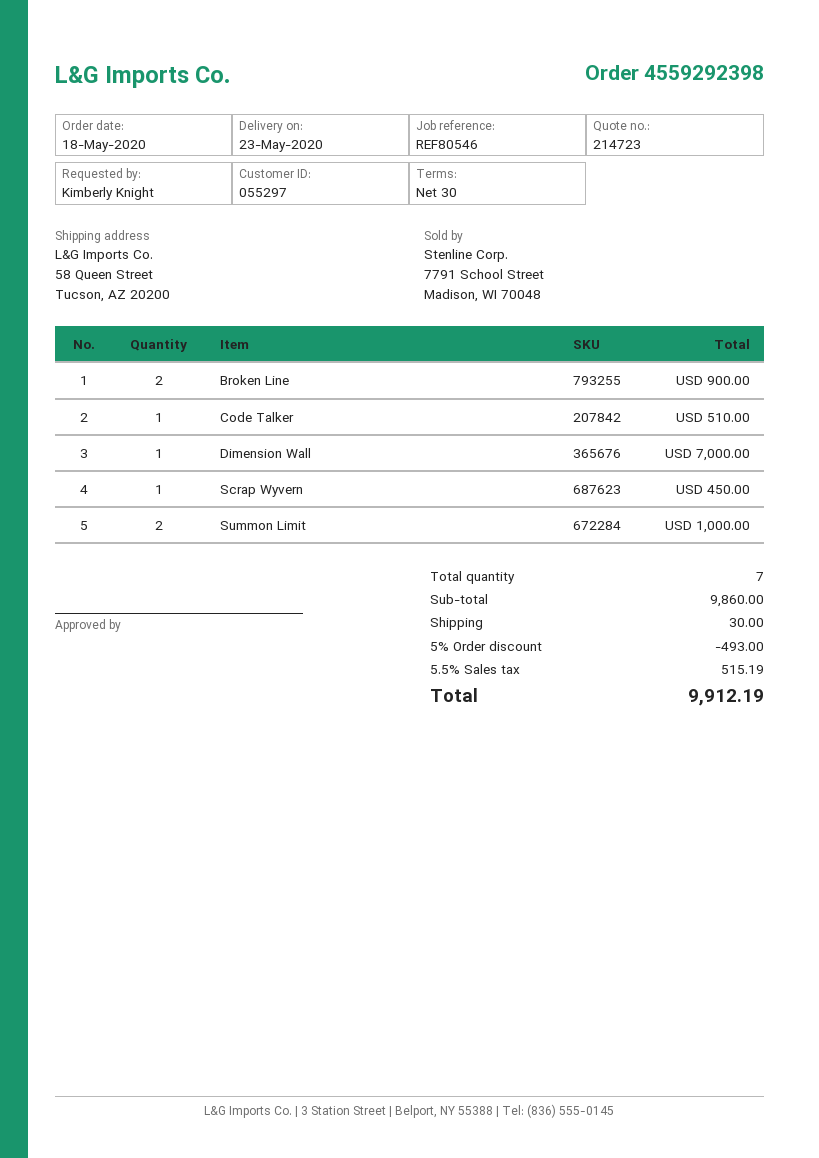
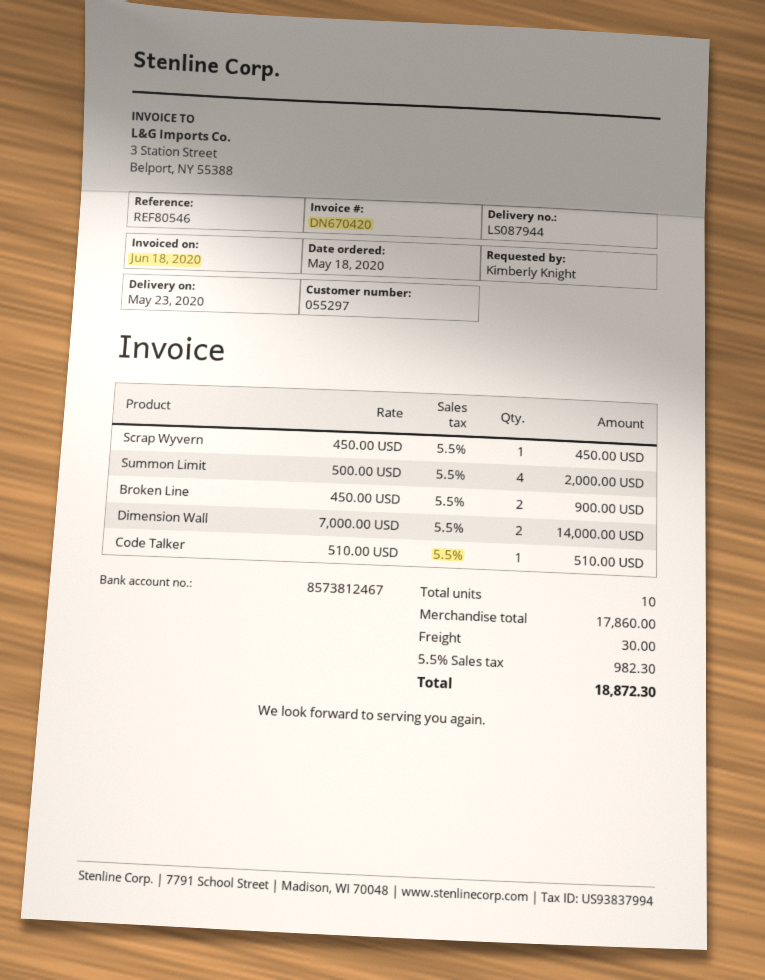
Dimension Wall: 1 for 7000.00 -> 2 for 14000.00
Summon Limit: 2 for 1000.00 -> 4 for 2000.00
total quantity: 7 -> 10
subtotal: 9860.00 -> 17860.00
discount: 5% = 493.00 -> none
tax: 5.5% = 515.19 -> 5.5% = 982.30
total: 9912.19 -> 18872.30

